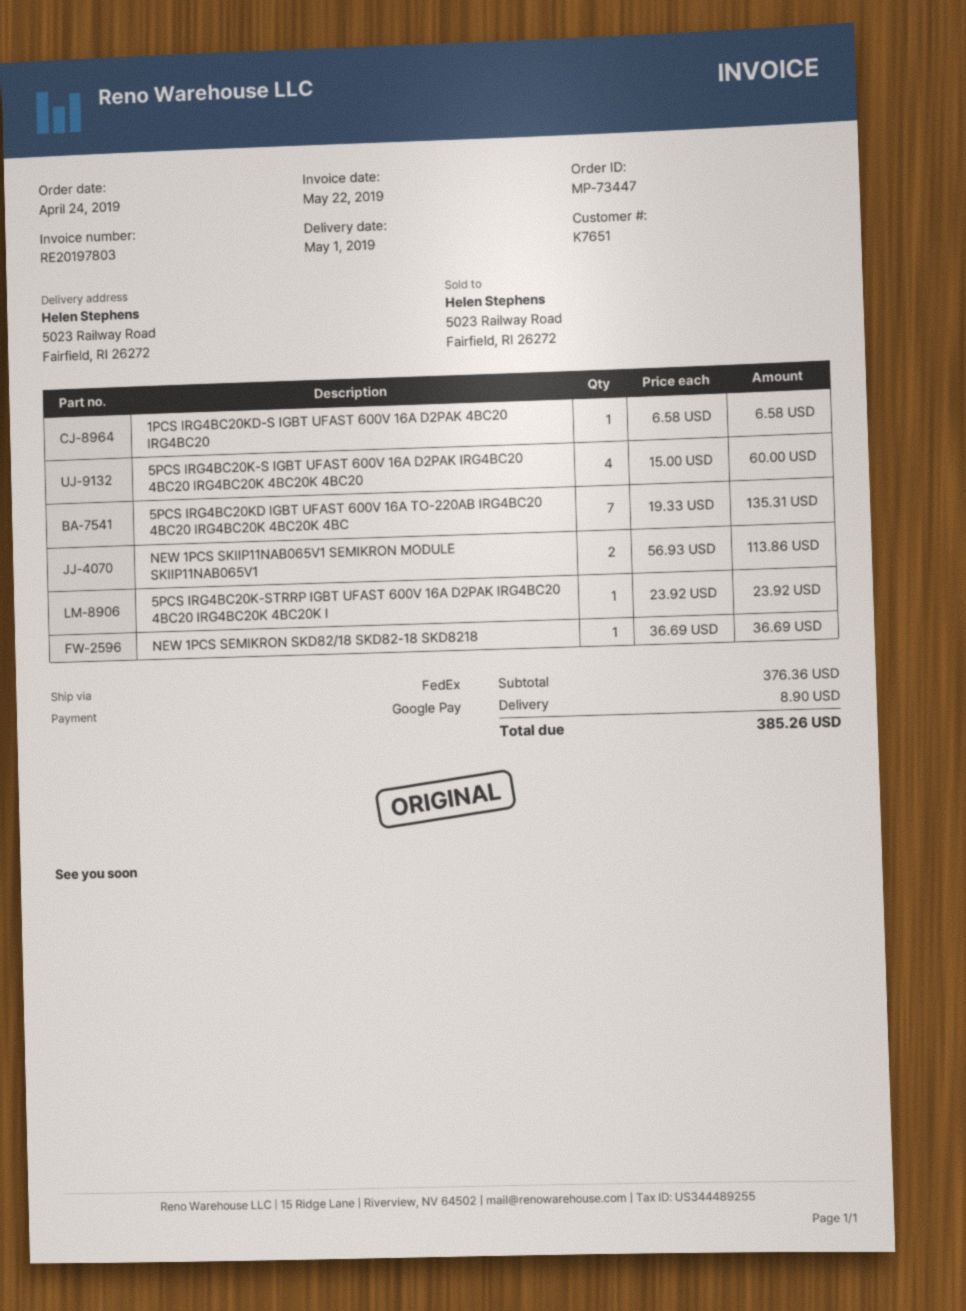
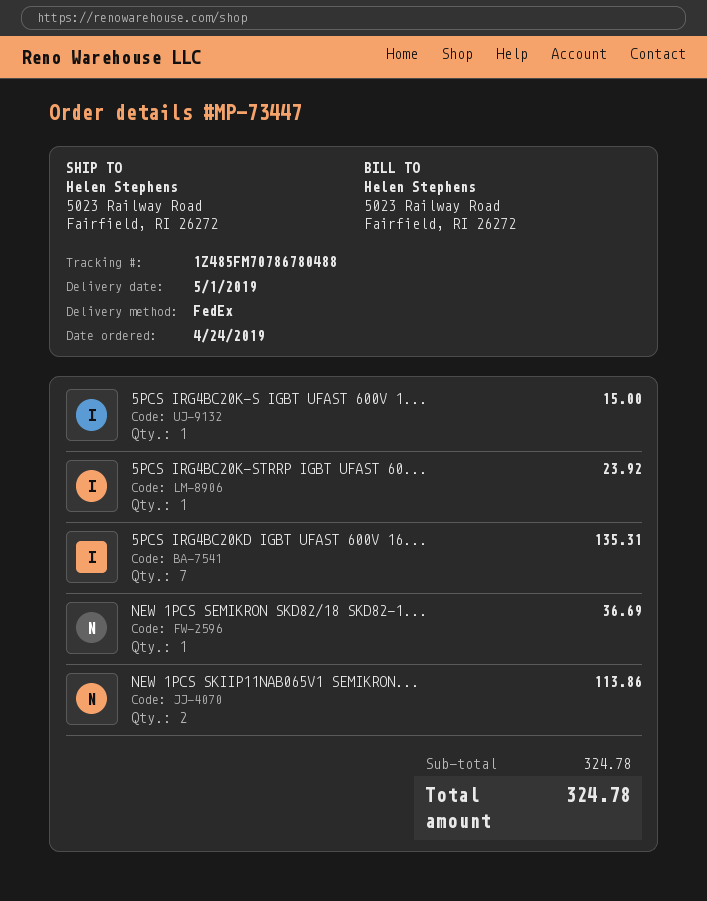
1PCS IRG4BC20KD-S IGBT UFAST 600V 16A D2PAK 4BC20 IRG4BC20: 1 for 6.58 -> none
5PCS IRG4BC20K-S IGBT UFAST 600V 16A D2PAK IRG4BC20 4BC20 IRG4BC20K 4BC20K 4BC20: 4 for 60.00 -> 1 for 15.00
subtotal: 376.36 -> 324.78
shipping: 8.90 -> none
total: 385.26 -> 324.78

